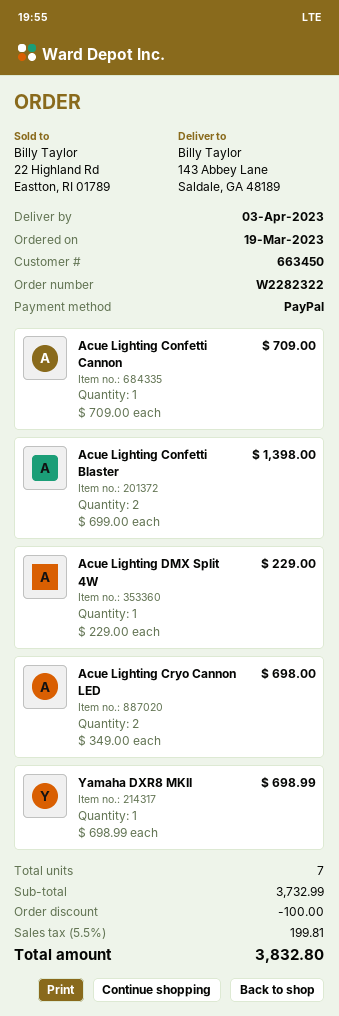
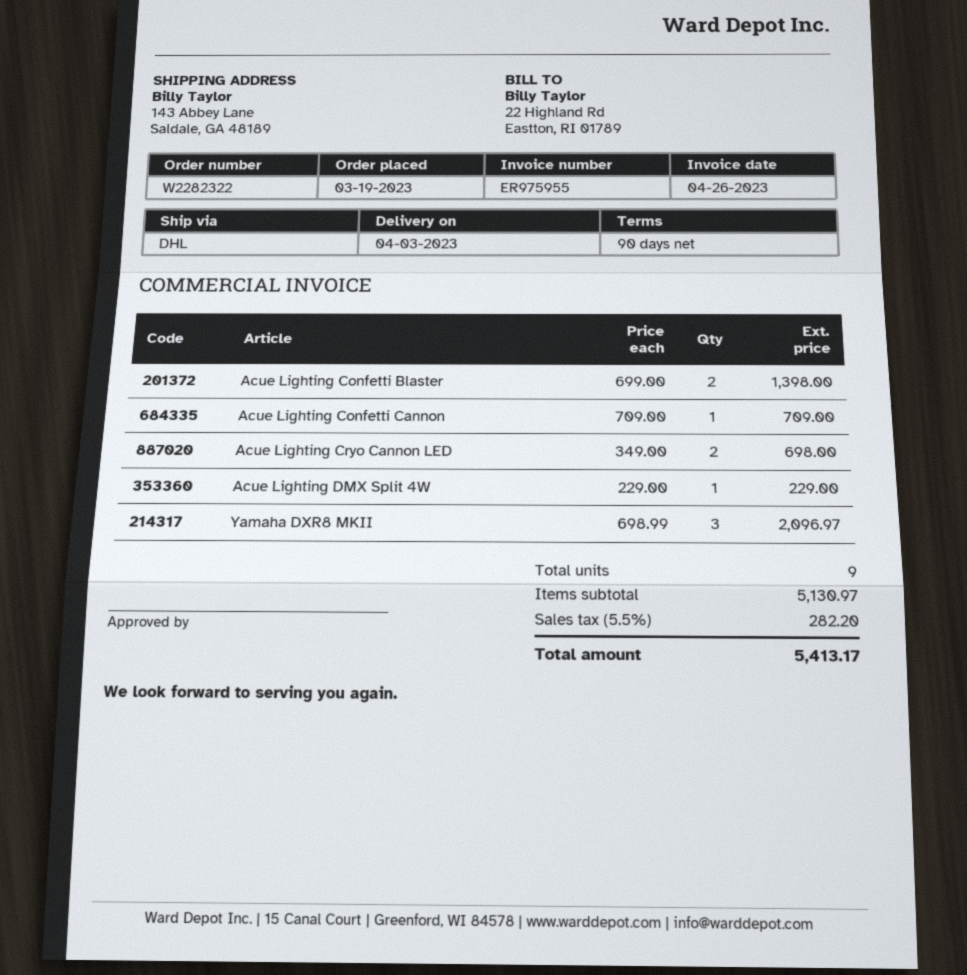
Yamaha DXR8 MKII: 1 x 698.99 = 698.99 -> 3 x 698.99 = 2096.97
total quantity: 7 -> 9
subtotal: 3732.99 -> 5130.97
discount: 100.00 -> none
tax: 5.5% = 199.81 -> 5.5% = 282.20
total: 3832.80 -> 5413.17

